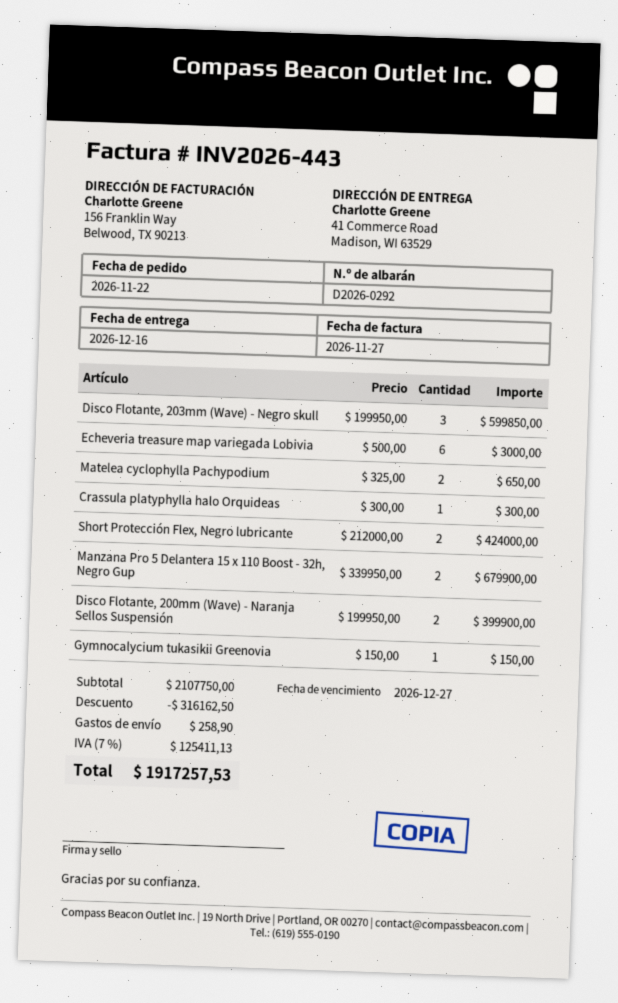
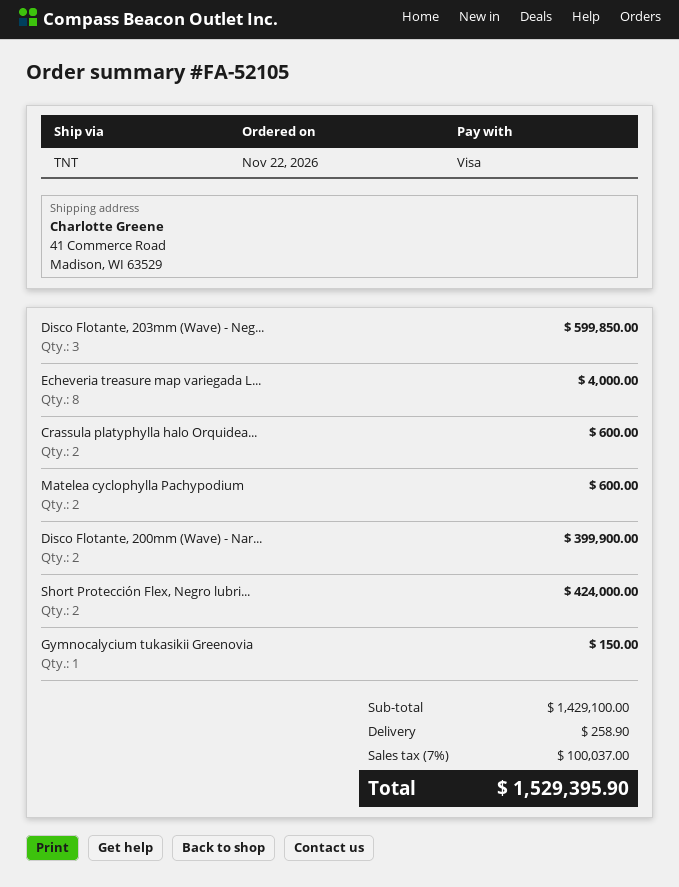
Echeveria treasure map variegada Lobivia: 6 for 3000.00 -> 8 for 4000.00
Matelea cyclophylla Pachypodium: 2 for 650.00 -> 2 for 600.00
Crassula platyphylla halo Orquideas: 1 for 300.00 -> 2 for 600.00
Manzana Pro 5 Delantera 15 x 110 Boost - 32h, Negro Gup: 2 for 679900.00 -> none
subtotal: 2107750.00 -> 1429100.00
discount: 316162.50 -> none
tax: 7% = 125411.13 -> 7% = 100037.00
total: 1917257.53 -> 1529395.90

